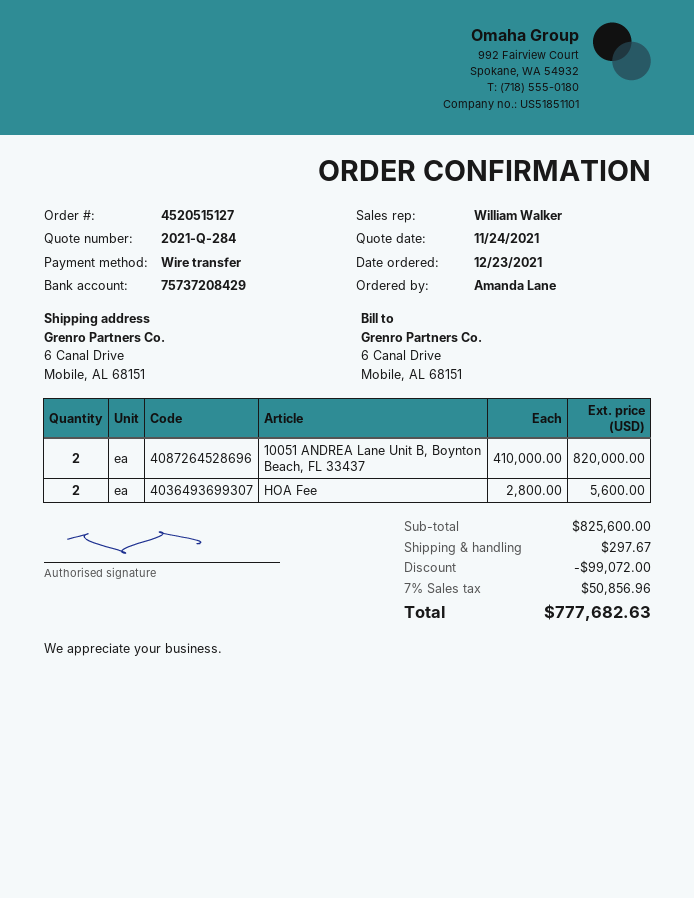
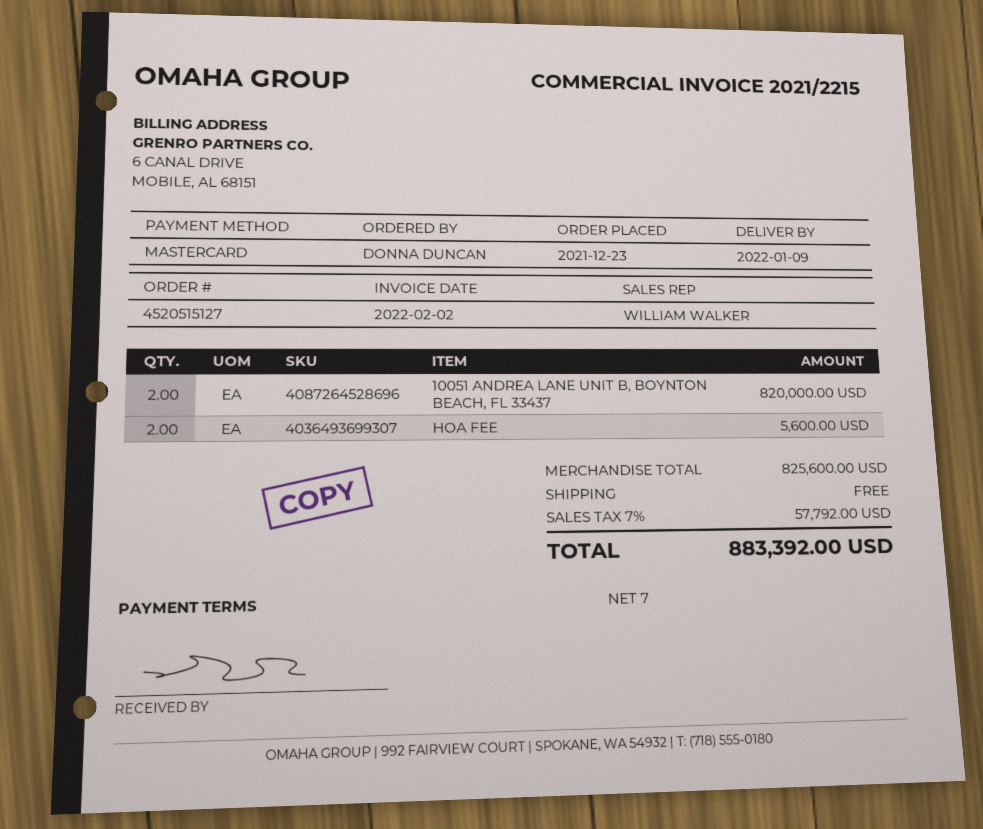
ordered by: Amanda Lane -> DONNA DUNCAN
payment method: bank transfer -> Mastercard
discount: 99072.00 -> none
shipping: 297.67 -> 0.00
tax: 7% = 50856.96 -> 7% = 57792.00
total: 777682.63 -> 883392.00

